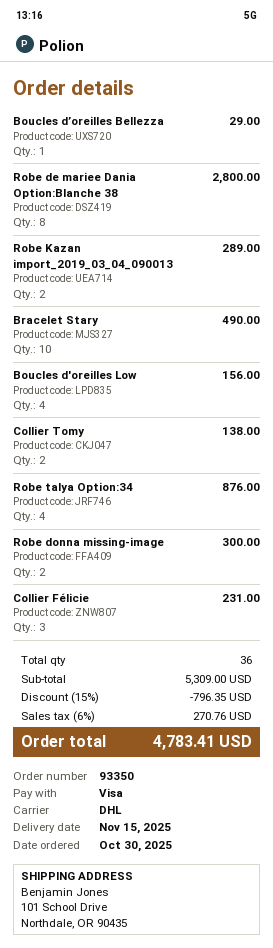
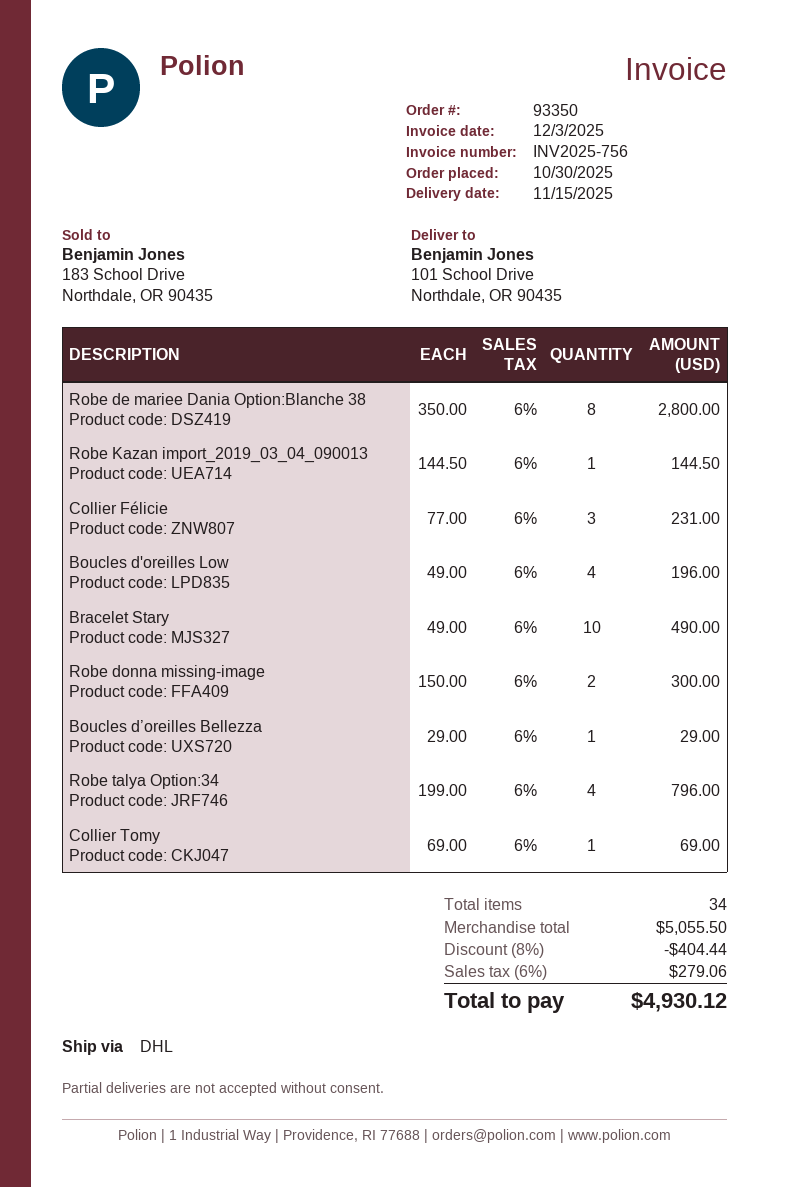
Robe Kazan import_2019_03_04_090013: 2 for 289.00 -> 1 for 144.50
Boucles d'oreilles Low: 4 for 156.00 -> 4 for 196.00
Collier Tomy: 2 for 138.00 -> 1 for 69.00
Robe talya Option:34: 4 for 876.00 -> 4 for 796.00
total quantity: 36 -> 34
subtotal: 5309.00 -> 5055.50
discount: 15% = 796.35 -> 8% = 404.44
tax: 6% = 270.76 -> 6% = 279.06
total: 4783.41 -> 4930.12

